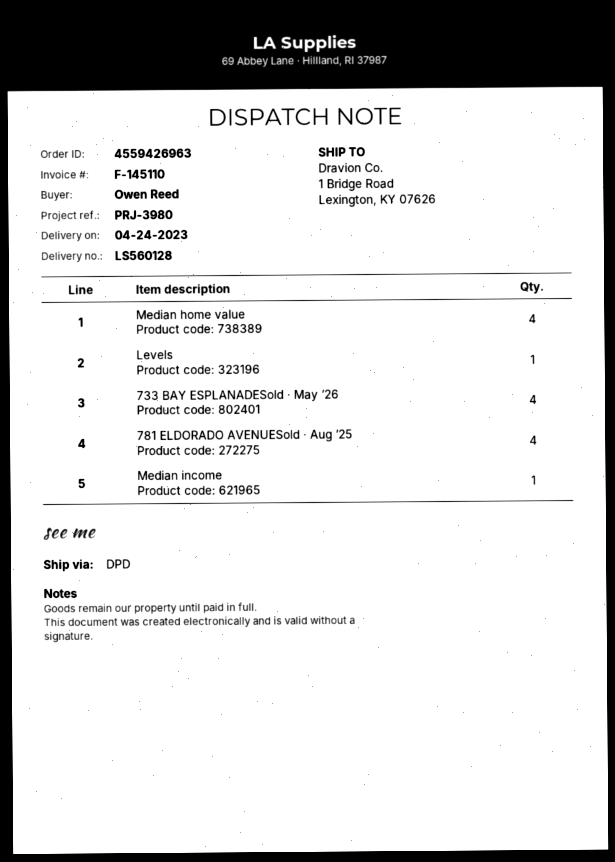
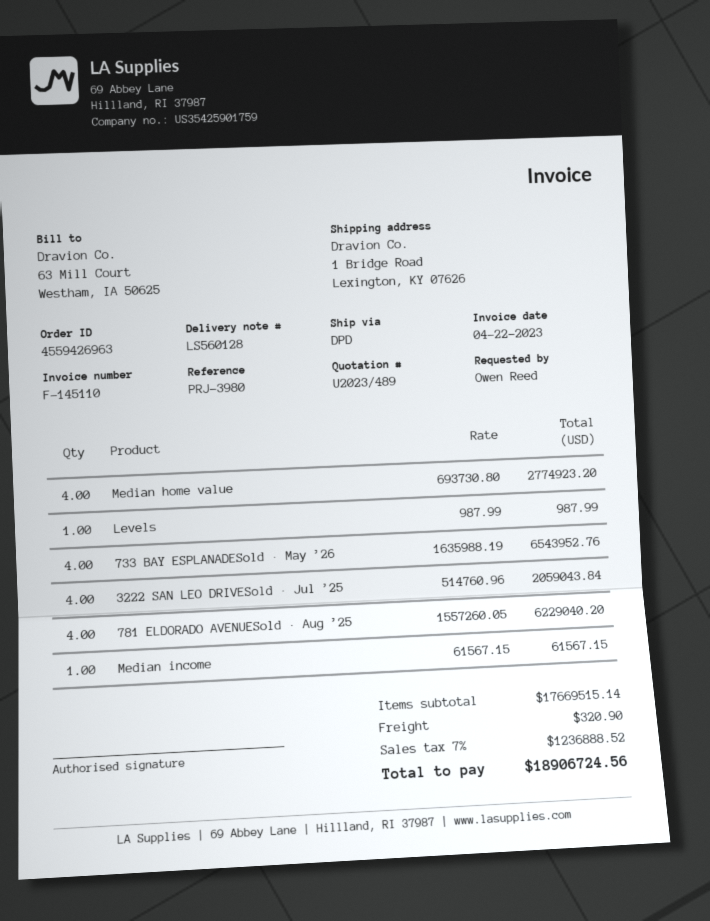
3222 SAN LEO DRIVESold · Jul ’25: none -> 4

